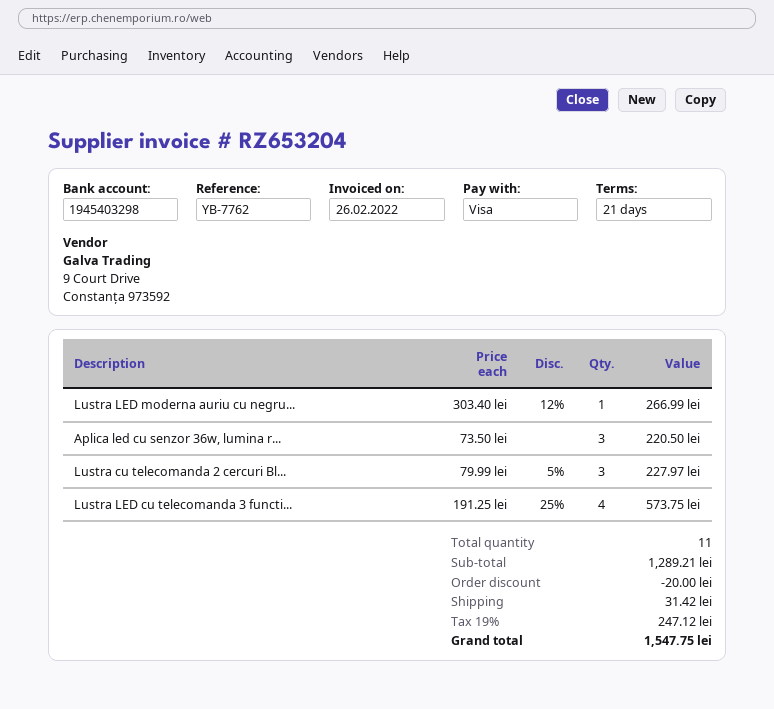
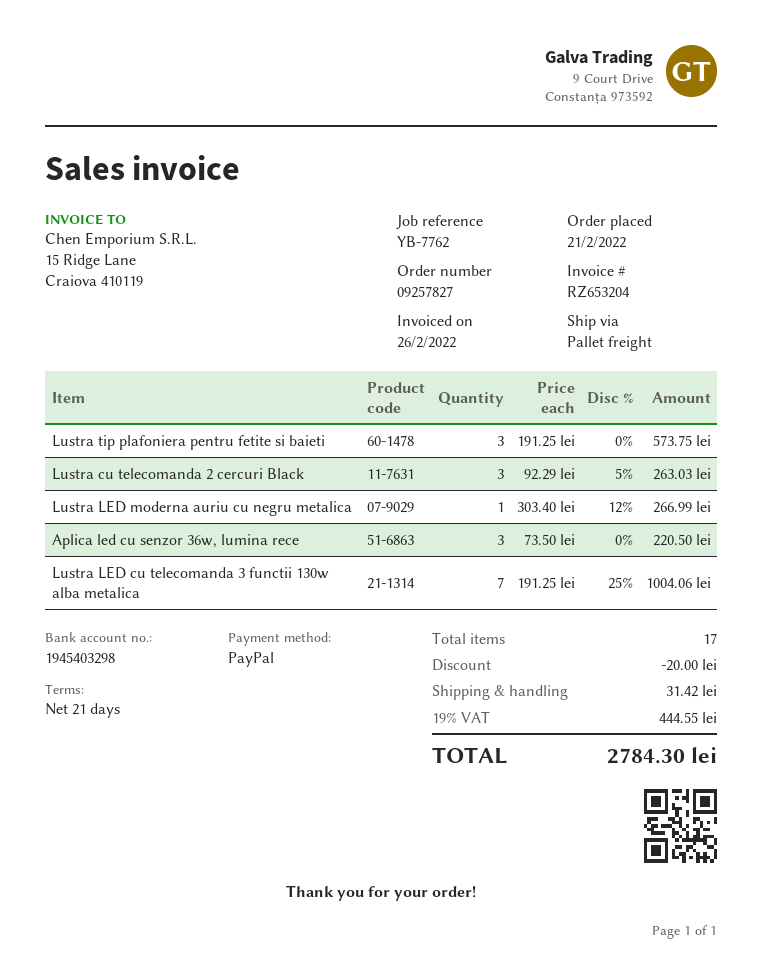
payment method: Visa -> PayPal
Lustra cu telecomanda 2 cercuri Bl...: 3 x 79.99 - 5% = 227.97 -> 3 x 92.29 - 5% = 263.03
Lustra LED cu telecomanda 3 functi...: 4 x 191.25 - 25% = 573.75 -> 7 x 191.25 - 25% = 1004.06
Lustra tip plafoniera pentru fetite si baieti: none -> 3 x 191.25 = 573.75
total quantity: 11 -> 17
tax: 19% = 247.12 -> 19% = 444.55
total: 1547.75 -> 2784.30

